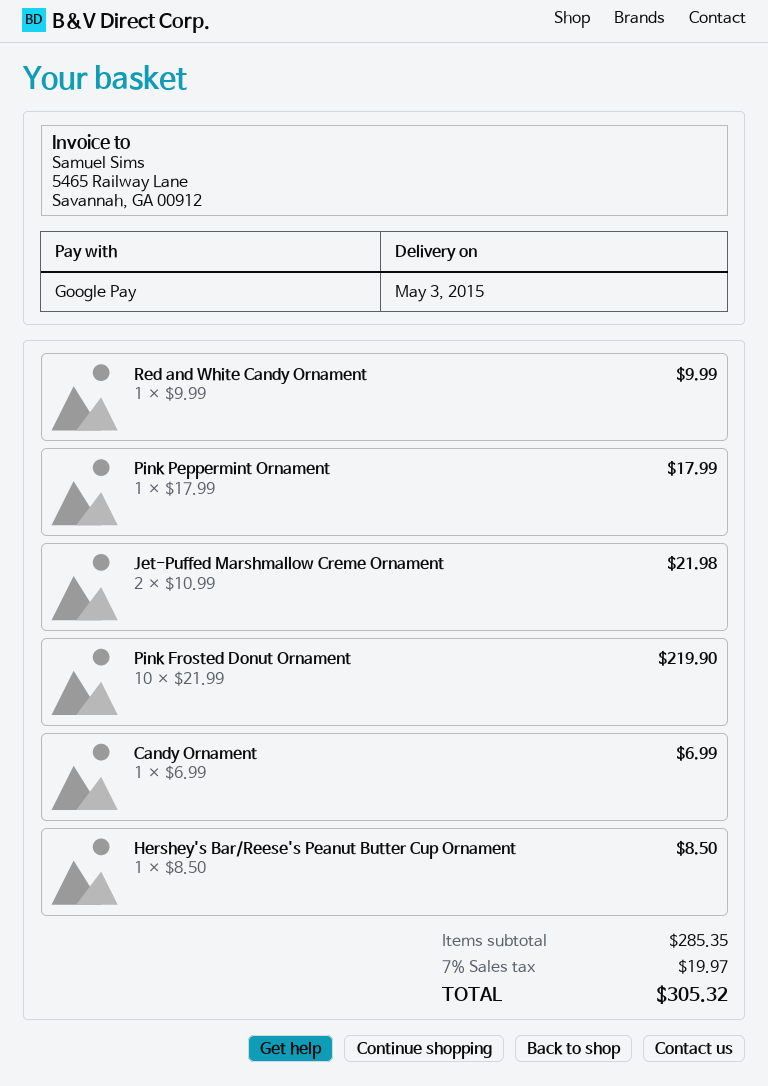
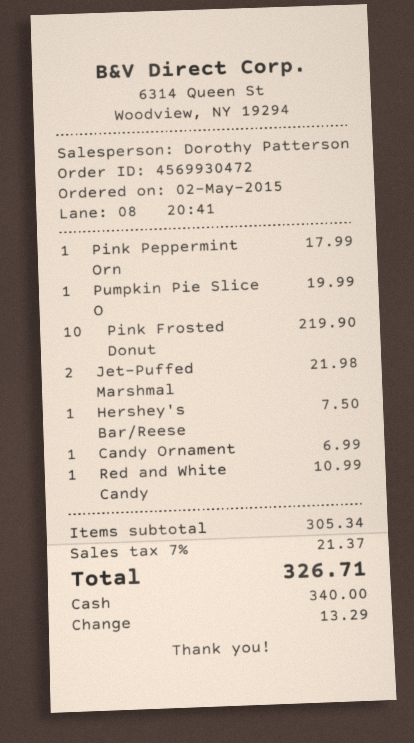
payment method: Google Pay -> cash
Red and White Candy Ornament: 1 for 9.99 -> 1 for 10.99
Hershey's Bar/Reese's Peanut Butter Cup Ornament: 1 for 8.50 -> 1 for 7.50
Pumpkin Pie Slice O: none -> 1 for 19.99
subtotal: 285.35 -> 305.34
tax: 7% = 19.97 -> 7% = 21.37
total: 305.32 -> 326.71

